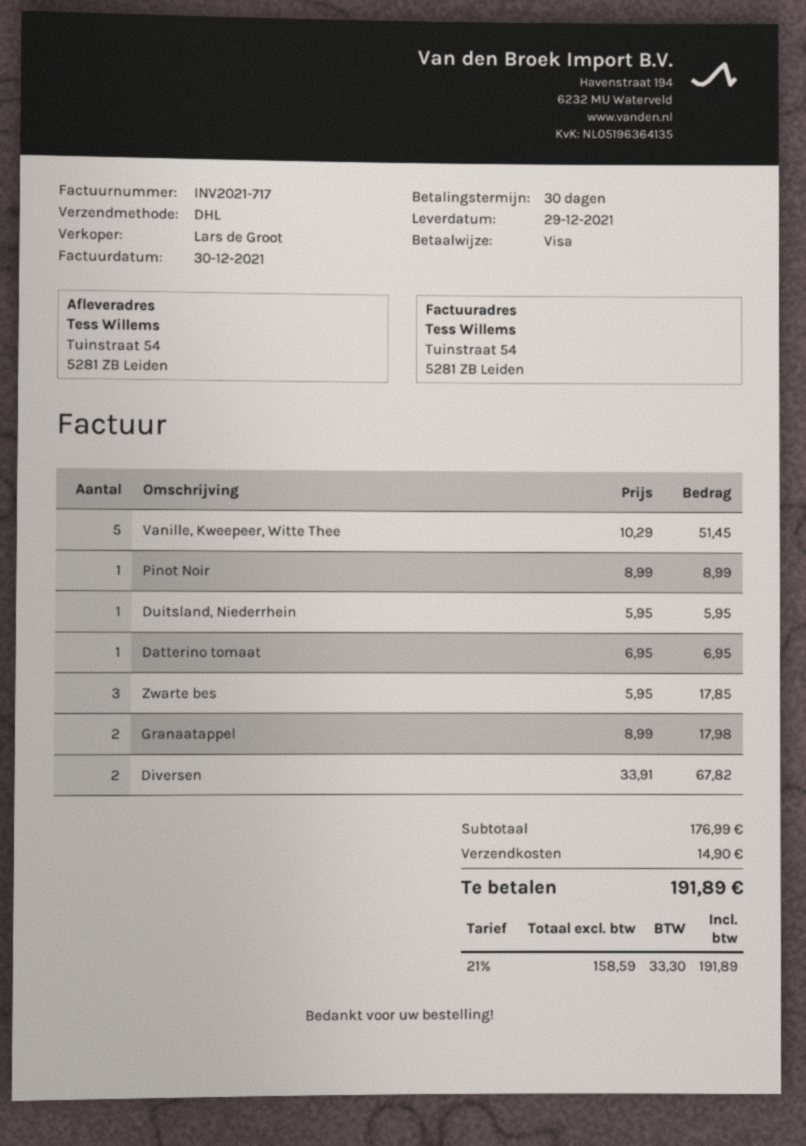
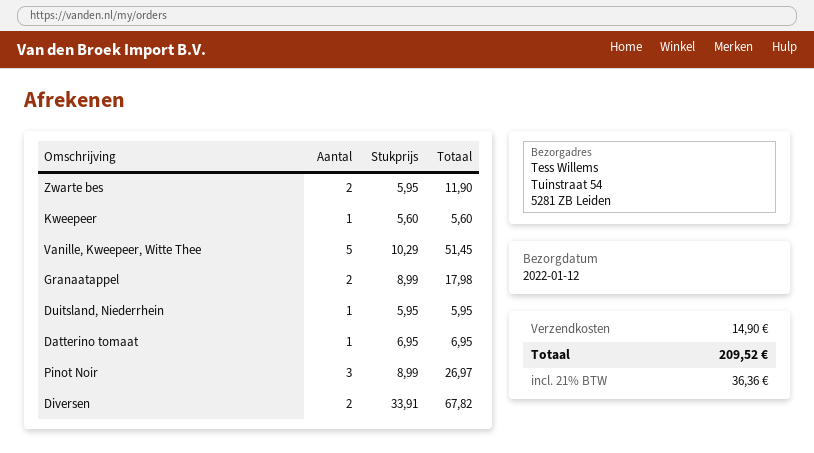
delivery date: 2021-12-29 -> 2022-01-12
Pinot Noir: 1 x 8.99 = 8.99 -> 3 x 8.99 = 26.97
Zwarte bes: 3 x 5.95 = 17.85 -> 2 x 5.95 = 11.90
Kweepeer: none -> 1 x 5.60 = 5.60
tax: 21% = 33.30 -> 21% = 36.36
total: 191.89 -> 209.52

